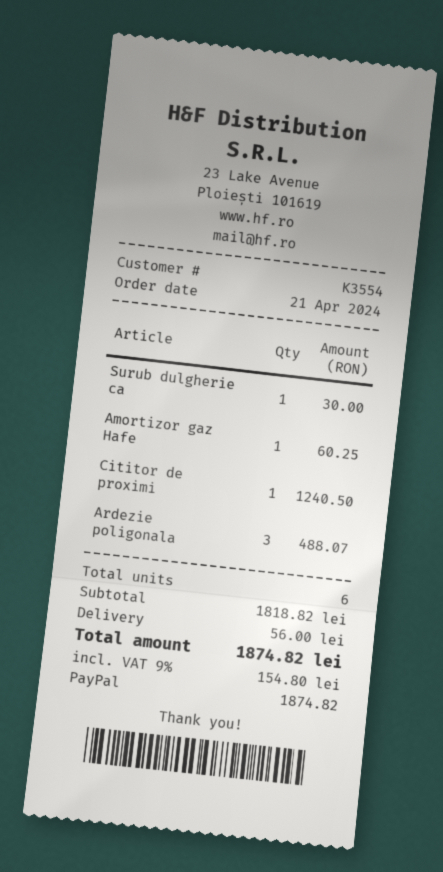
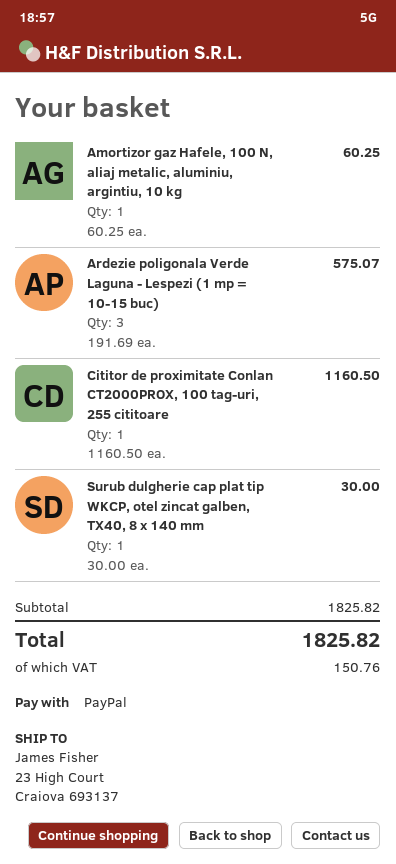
Cititor de proximi: 1 for 1240.50 -> 1 for 1160.50
Ardezie poligonala: 3 for 488.07 -> 3 for 575.07
subtotal: 1818.82 -> 1825.82
shipping: 56.00 -> none
tax: 154.80 -> 150.76
total: 1874.82 -> 1825.82

